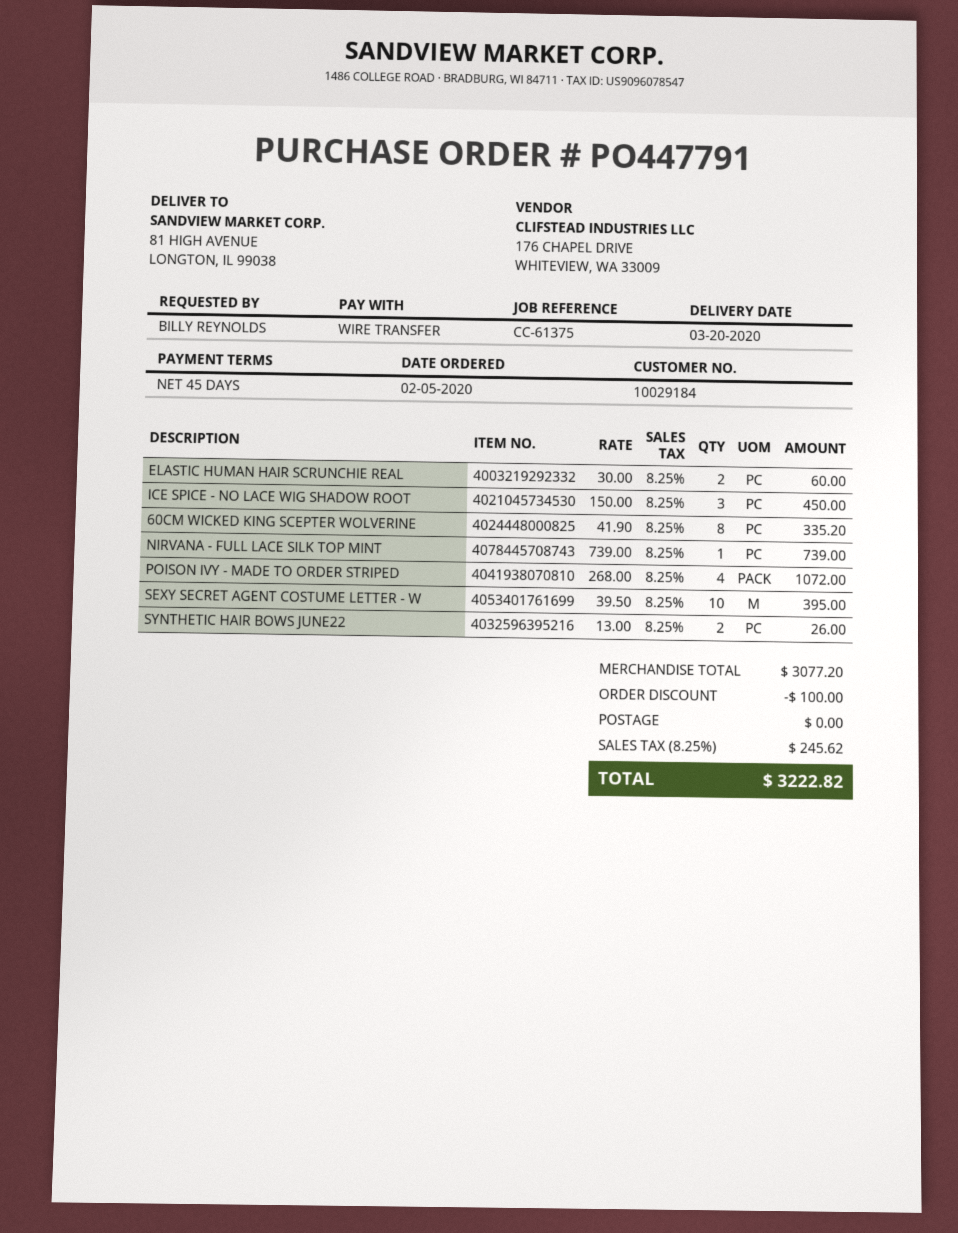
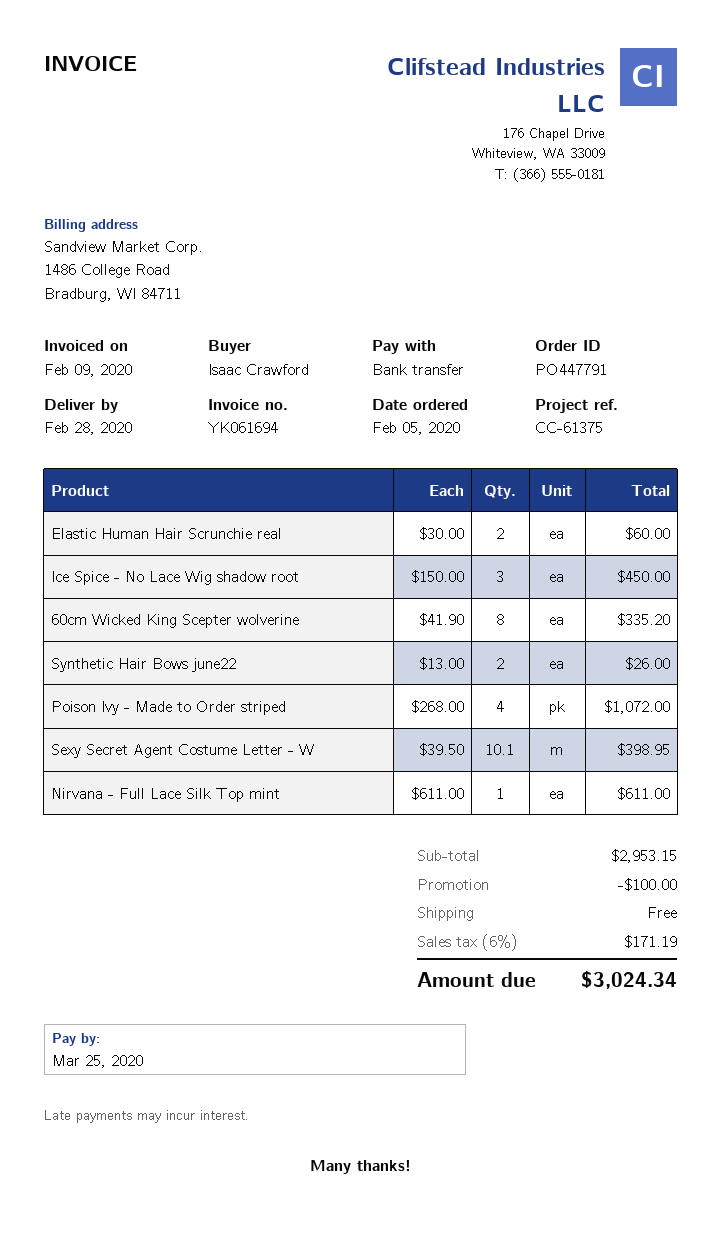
delivery date: 2020-03-20 -> 2020-02-28
ordered by: BILLY REYNOLDS -> Isaac Crawford
NIRVANA - FULL LACE SILK TOP MINT: 1 x 739.00 = 739.00 -> 1 x 611.00 = 611.00
SEXY SECRET AGENT COSTUME LETTER - W: 10 x 39.50 = 395.00 -> 10.1 x 39.50 = 398.95
subtotal: 3077.20 -> 2953.15
tax: 8.25% = 245.62 -> 6% = 171.19
total: 3222.82 -> 3024.34

